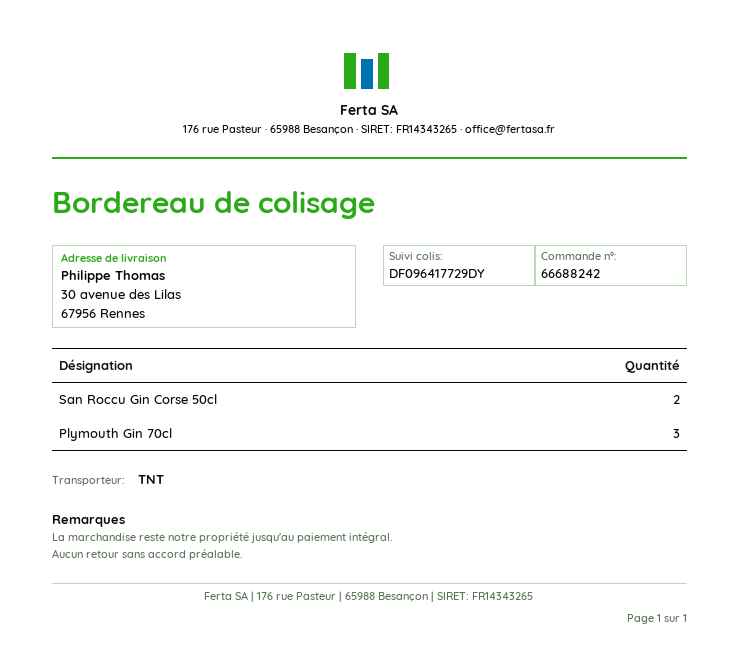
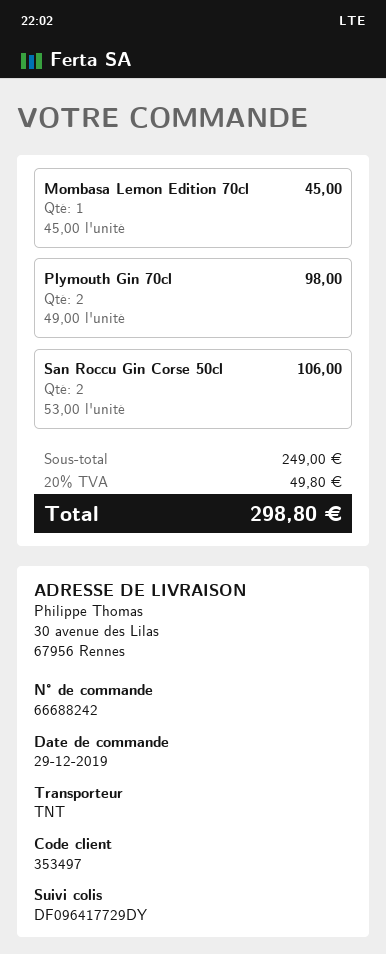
Plymouth Gin 70cl: 3 -> 2
Mombasa Lemon Edition 70cl: none -> 1

